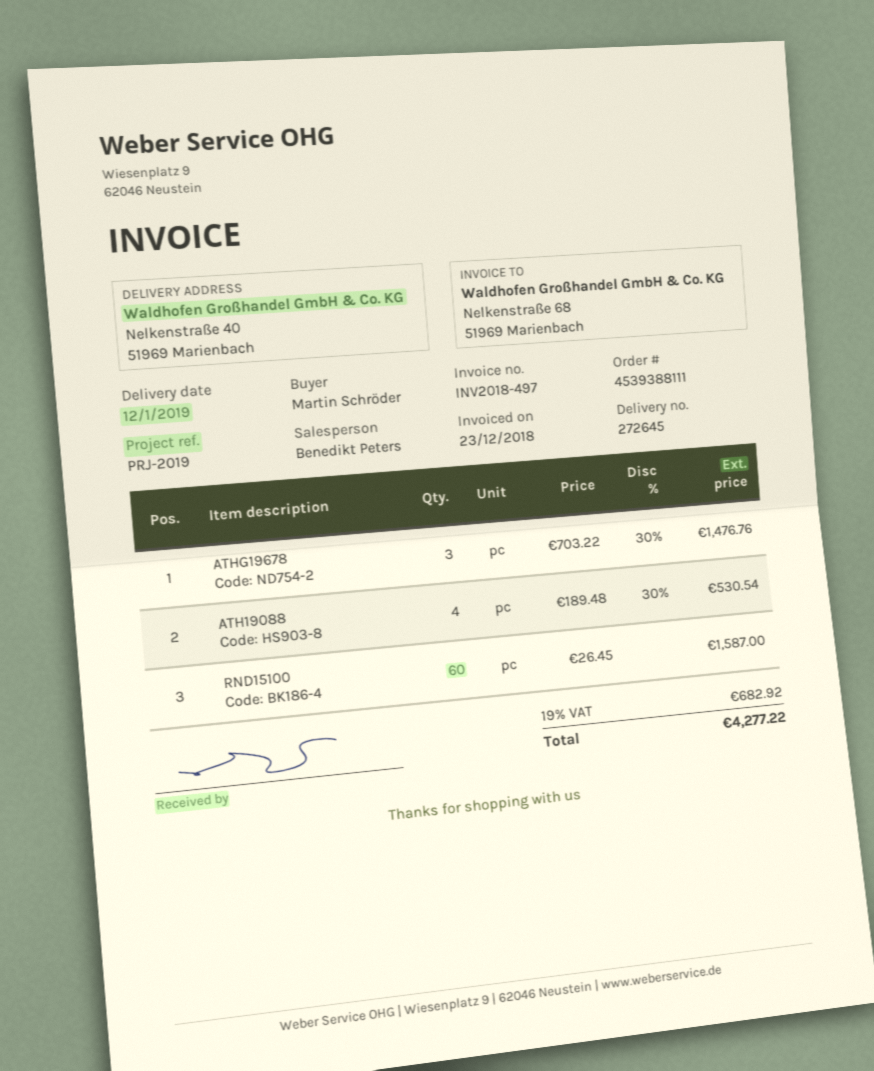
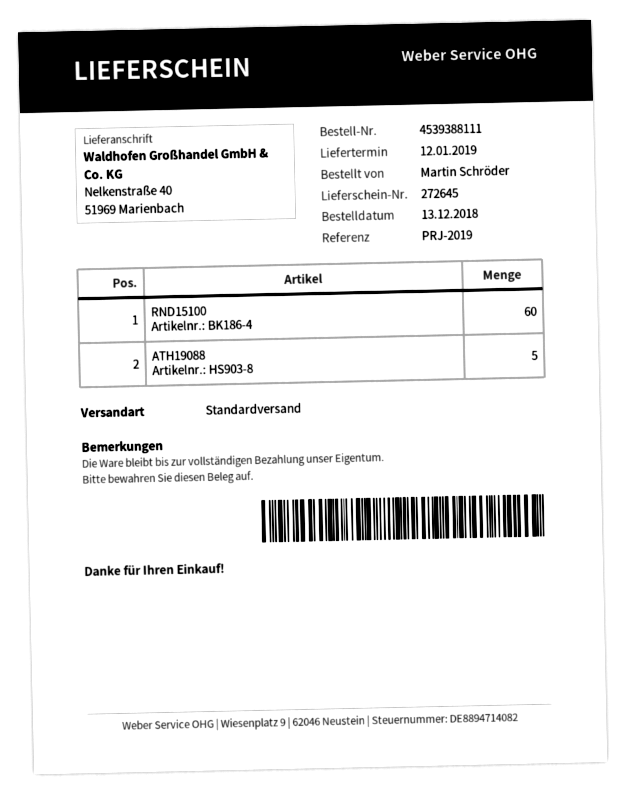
ATHG19678: 3 -> none
ATH19088: 4 -> 5

